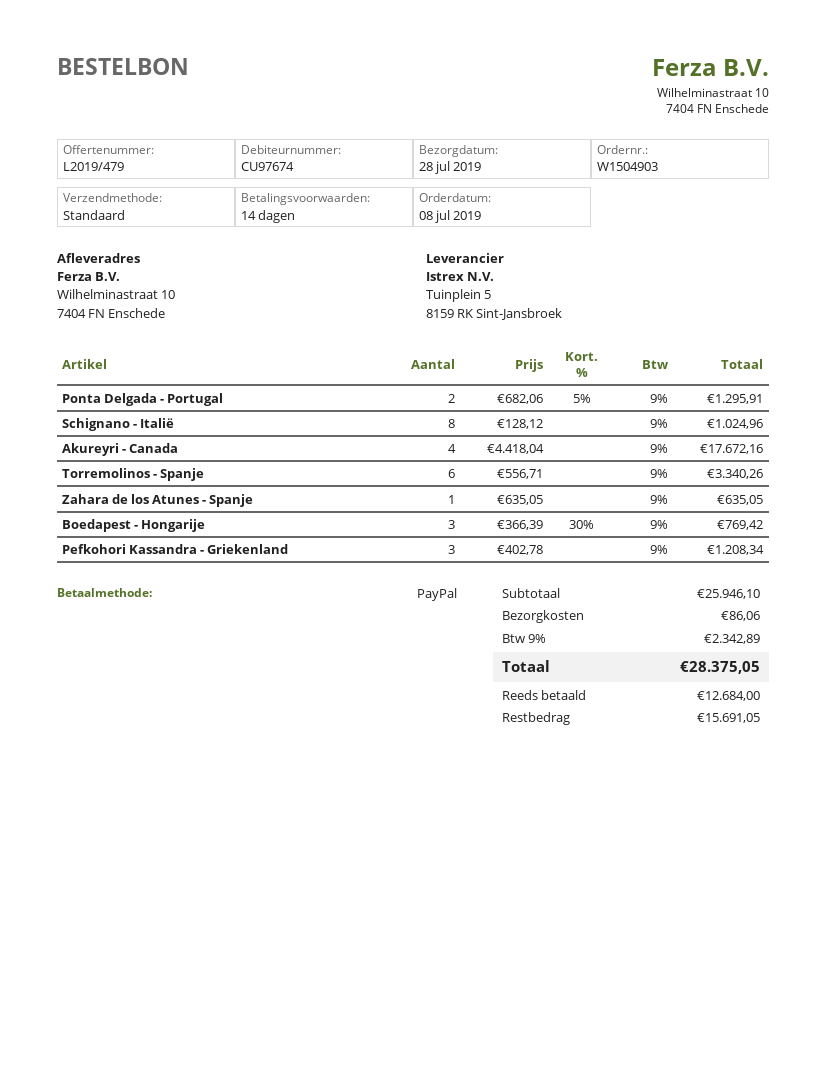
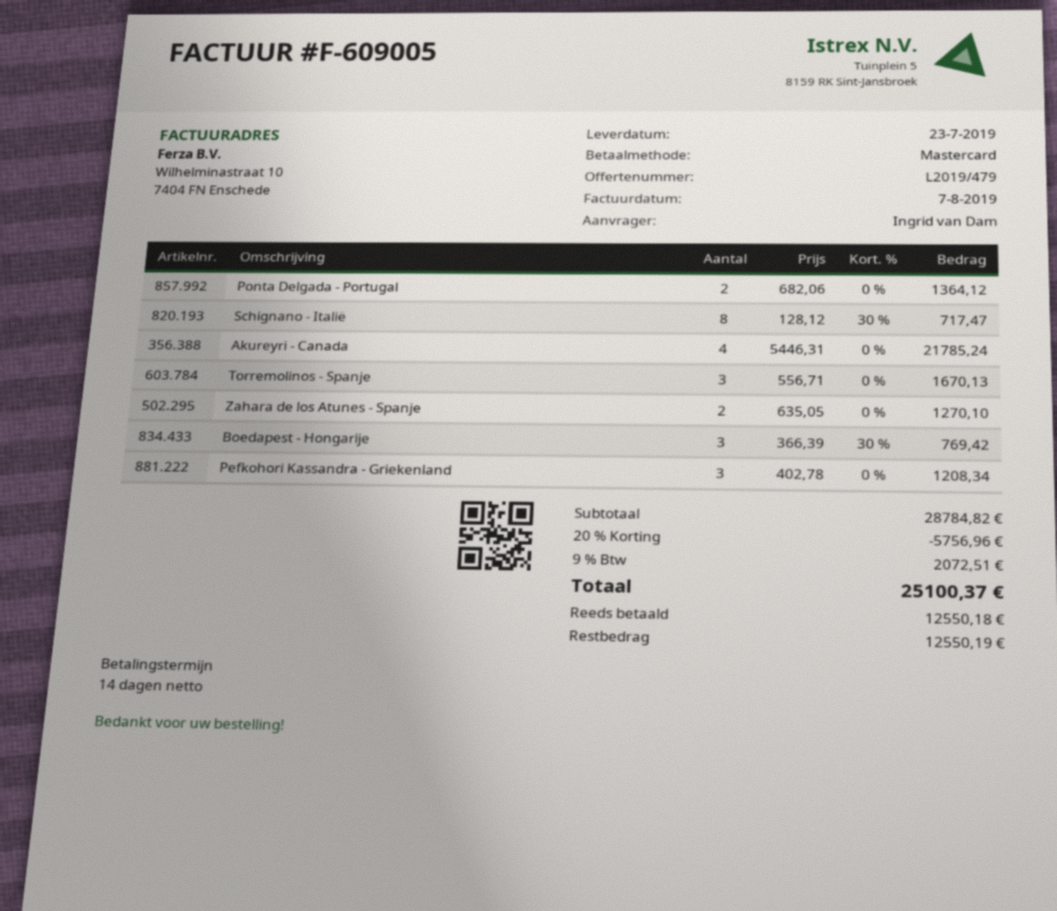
delivery date: 2019-07-28 -> 2019-07-23
payment method: PayPal -> Mastercard
Ponta Delgada - Portugal: 2 x 682.06 - 5% = 1295.91 -> 2 x 682.06 = 1364.12
Schignano - Italië: 8 x 128.12 = 1024.96 -> 8 x 128.12 - 30% = 717.47
Akureyri - Canada: 4 x 4418.04 = 17672.16 -> 4 x 5446.31 = 21785.24
Torremolinos - Spanje: 6 x 556.71 = 3340.26 -> 3 x 556.71 = 1670.13
Zahara de los Atunes - Spanje: 1 x 635.05 = 635.05 -> 2 x 635.05 = 1270.10
subtotal: 25946.10 -> 28784.82
discount: none -> 20% = 5756.96
shipping: 86.06 -> none
tax: 9% = 2342.89 -> 9% = 2072.51
total: 28375.05 -> 25100.37
deposit: 12684.00 -> 12550.18
balance: 15691.05 -> 12550.19

